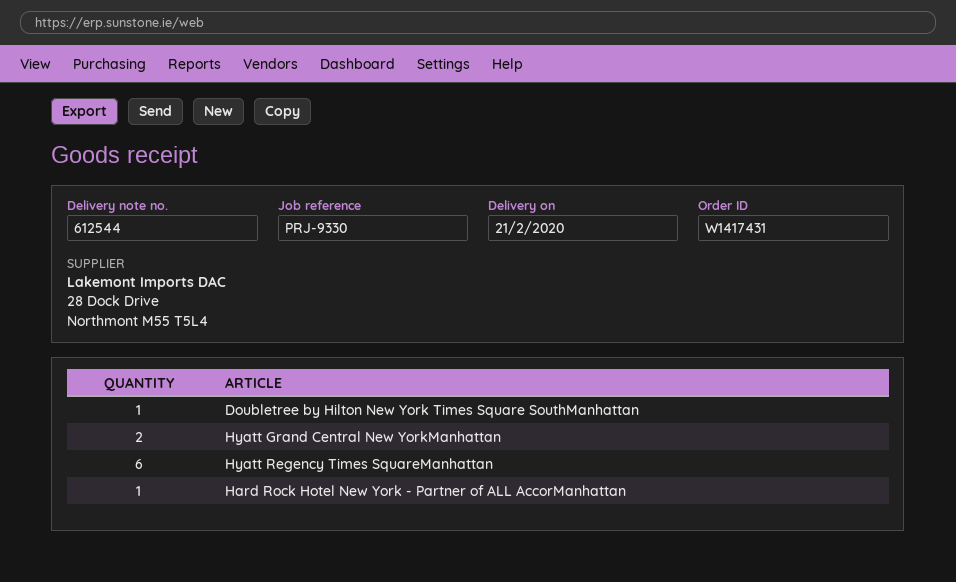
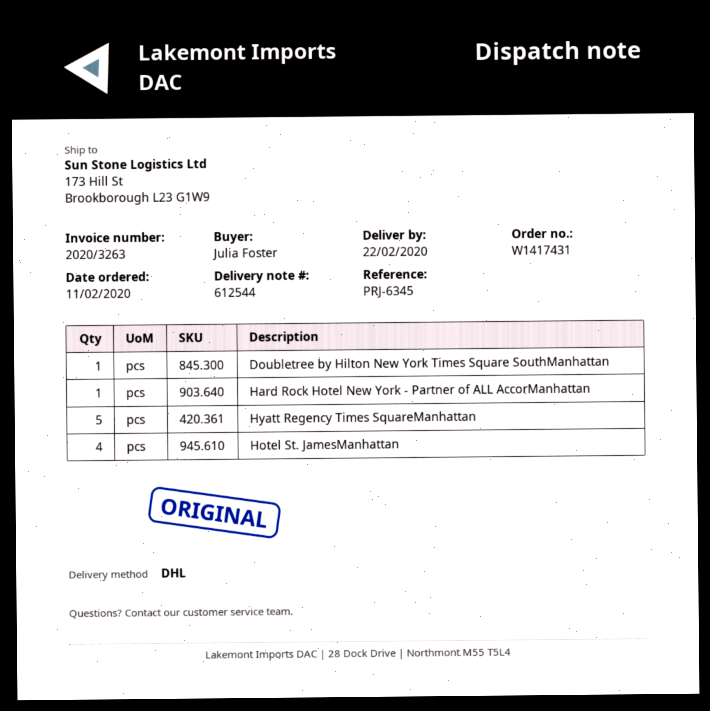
delivery date: 2020-02-21 -> 2020-02-22
reference: PRJ-9330 -> PRJ-6345
Hyatt Grand Central New YorkManhattan: 2 -> none
Hyatt Regency Times SquareManhattan: 6 -> 5
Hotel St. JamesManhattan: none -> 4

